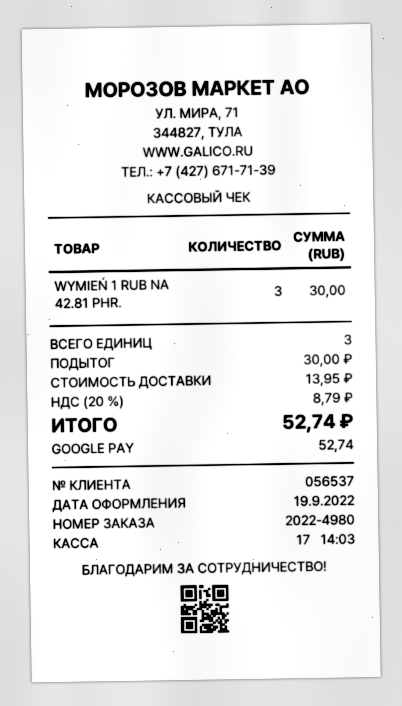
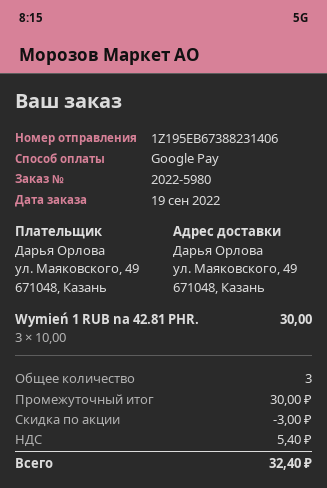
order number: 2022-4980 -> 2022-5980
discount: none -> 3.00
shipping: 13.95 -> none
tax: 8.79 -> 5.40
total: 52.74 -> 32.40

